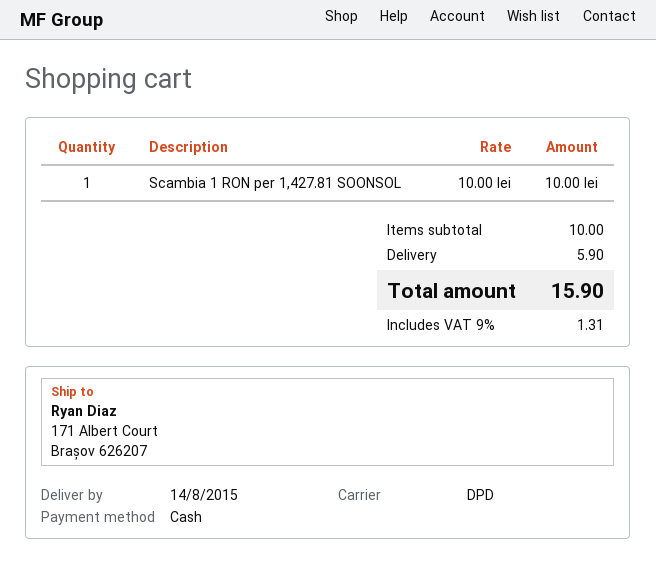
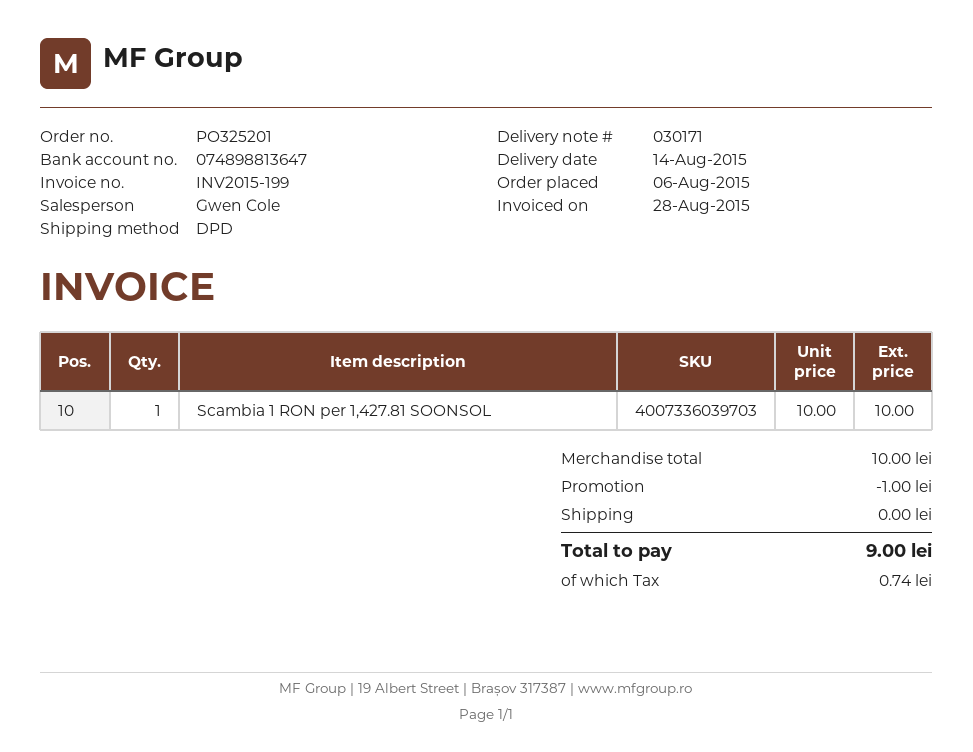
discount: none -> 1.00
shipping: 5.90 -> 0.00
tax: 1.31 -> 0.74
total: 15.90 -> 9.00

